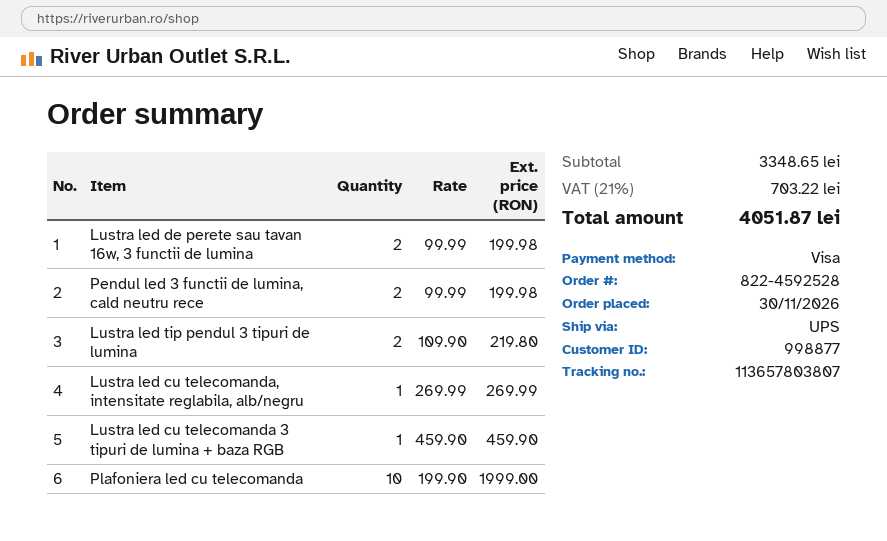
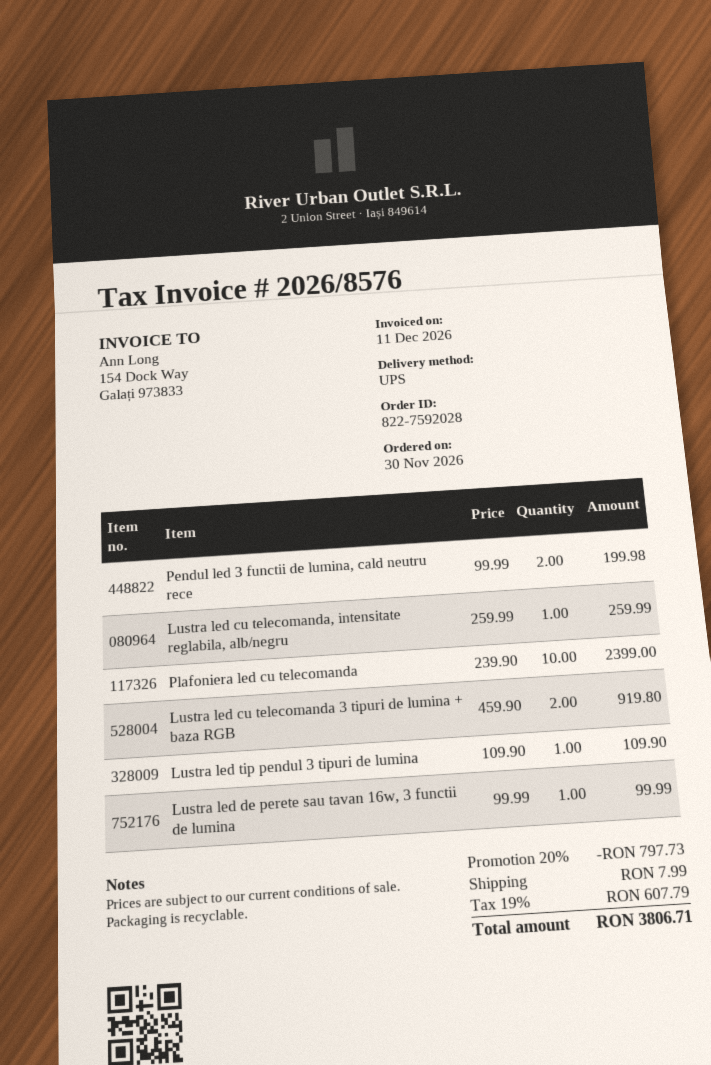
order number: 822-4592528 -> 822-7592028
Lustra led de perete sau tavan 16w, 3 functii de lumina: 2 x 99.99 = 199.98 -> 1 x 99.99 = 99.99
Lustra led tip pendul 3 tipuri de lumina: 2 x 109.90 = 219.80 -> 1 x 109.90 = 109.90
Lustra led cu telecomanda, intensitate reglabila, alb/negru: 1 x 269.99 = 269.99 -> 1 x 259.99 = 259.99
Lustra led cu telecomanda 3 tipuri de lumina + baza RGB: 1 x 459.90 = 459.90 -> 2 x 459.90 = 919.80
Plafoniera led cu telecomanda: 10 x 199.90 = 1999.00 -> 10 x 239.90 = 2399.00
discount: none -> 20% = 797.73
shipping: none -> 7.99
tax: 21% = 703.22 -> 19% = 607.79
total: 4051.87 -> 3806.71

